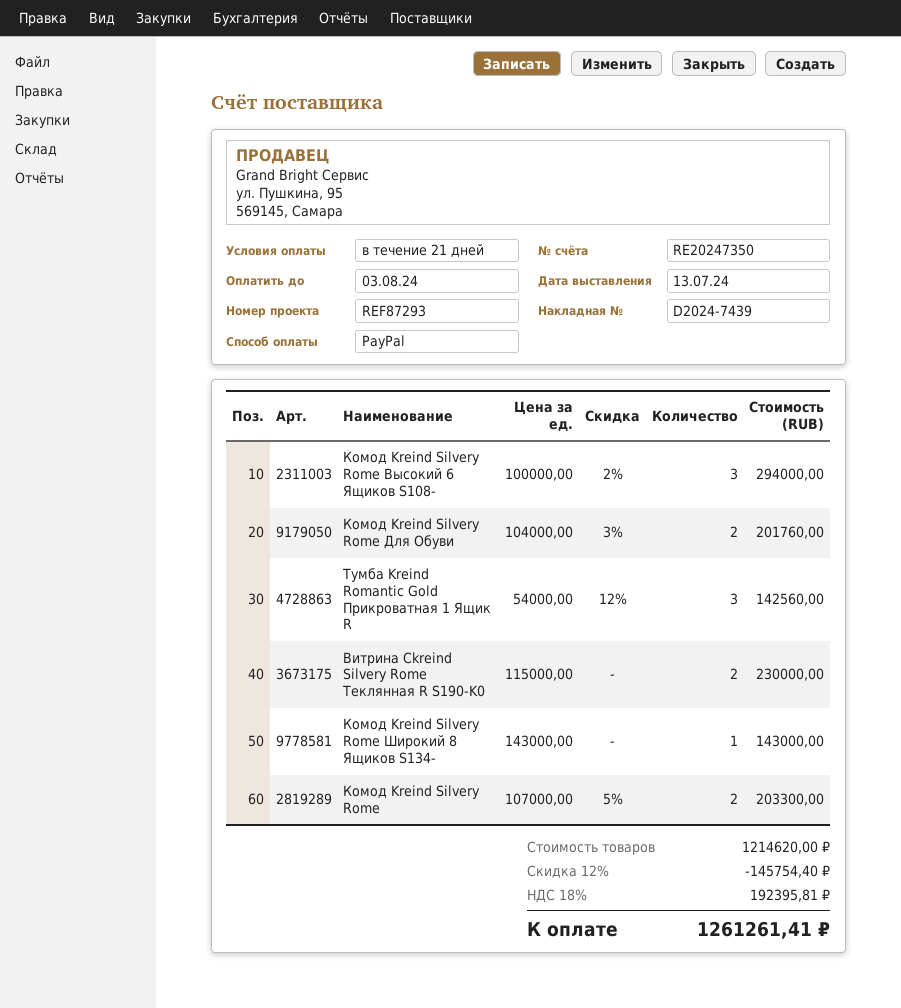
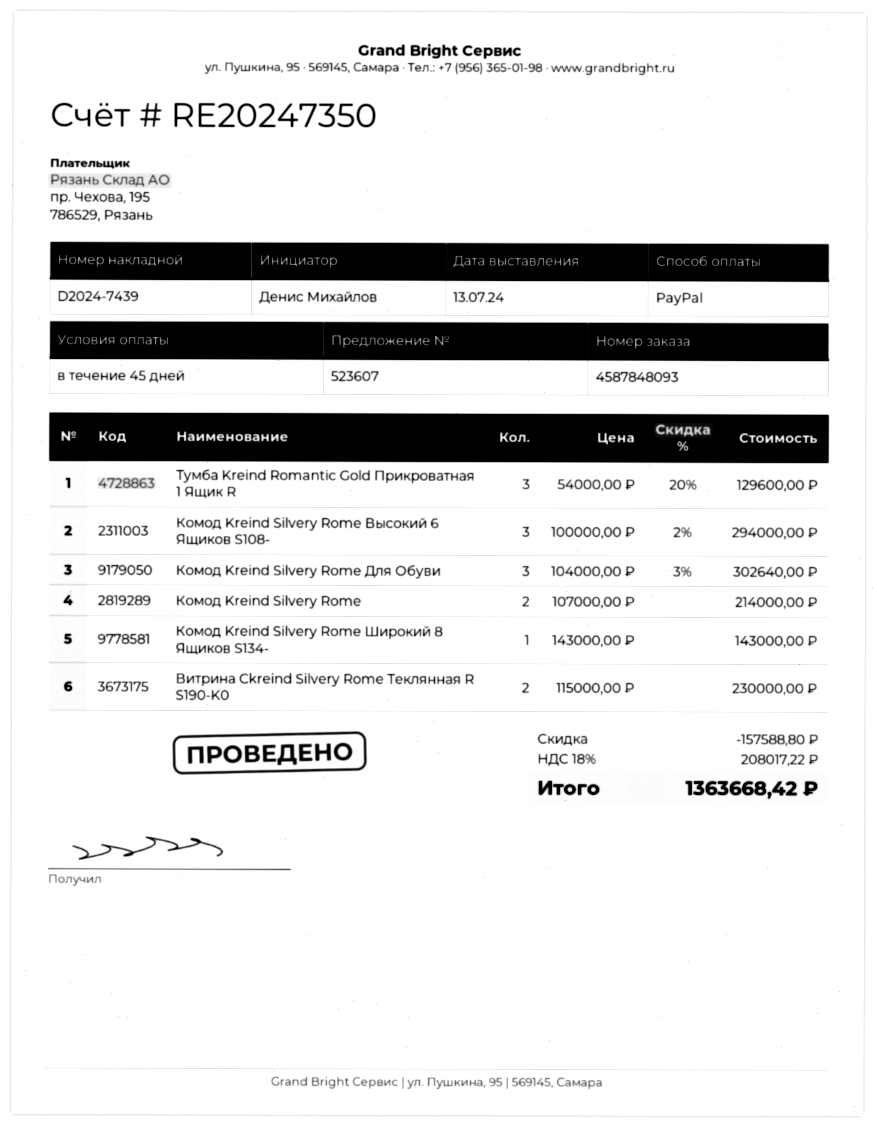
payment terms: 21 days -> 45 days
Комод Kreind Silvery Rome Для Обуви: 2 x 104000.00 - 3% = 201760.00 -> 3 x 104000.00 - 3% = 302640.00
Тумба Kreind Romantic Gold Прикроватная 1 Ящик R: 3 x 54000.00 - 12% = 142560.00 -> 3 x 54000.00 - 20% = 129600.00
Комод Kreind Silvery Rome: 2 x 107000.00 - 5% = 203300.00 -> 2 x 107000.00 = 214000.00
discount: 145754.40 -> 157588.80
tax: 18% = 192395.81 -> 18% = 208017.22
total: 1261261.41 -> 1363668.42

